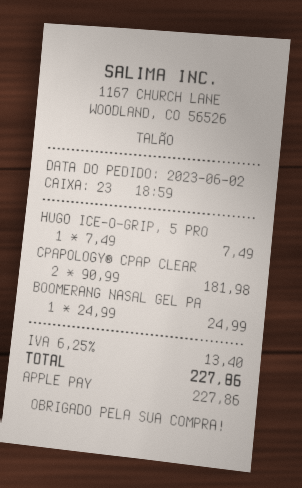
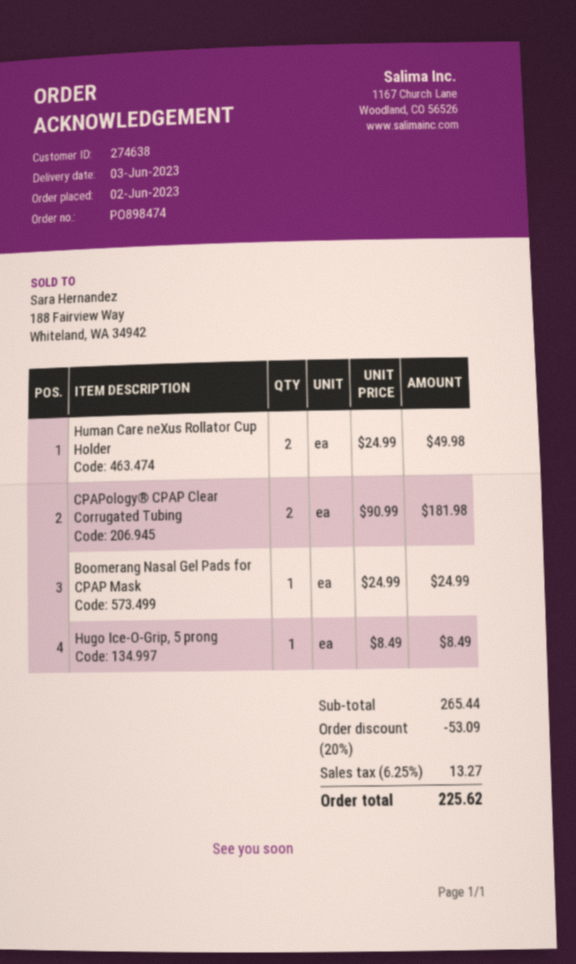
HUGO ICE-O-GRIP, 5 PRO: 1 x 7.49 = 7.49 -> 1 x 8.49 = 8.49
Human Care neXus Rollator Cup Holder: none -> 2 x 24.99 = 49.98
discount: none -> 20% = 53.09
tax: 6.25% = 13.40 -> 6.25% = 13.27
total: 227.86 -> 225.62

